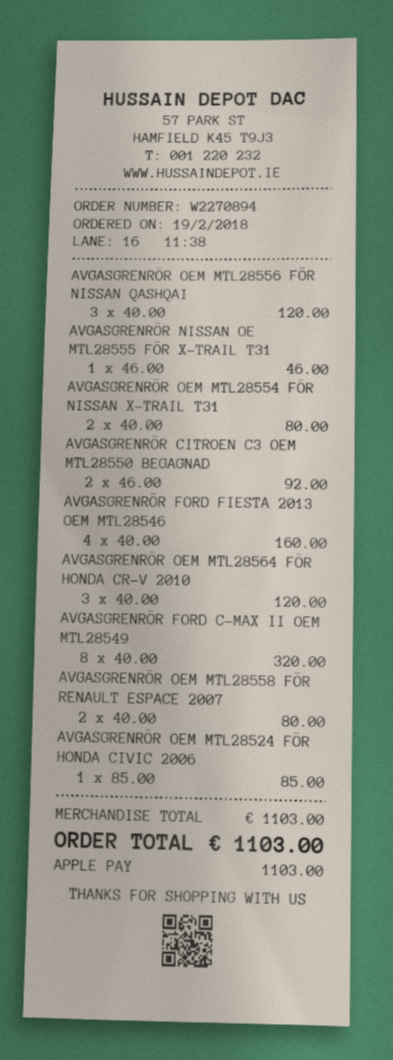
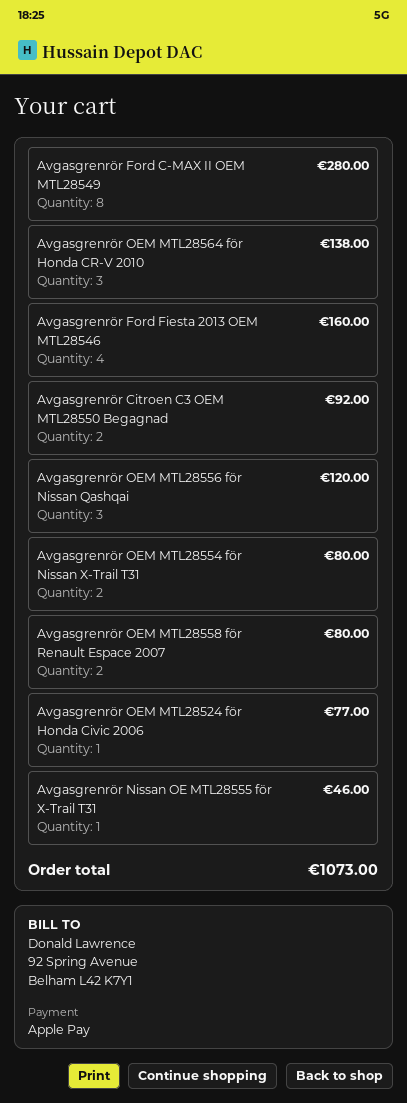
AVGASGRENRÖR OEM MTL28564 FÖR HONDA CR-V 2010: 3 for 120.00 -> 3 for 138.00
AVGASGRENRÖR FORD C-MAX II OEM MTL28549: 8 for 320.00 -> 8 for 280.00
AVGASGRENRÖR OEM MTL28524 FÖR HONDA CIVIC 2006: 1 for 85.00 -> 1 for 77.00
total: 1103.00 -> 1073.00

